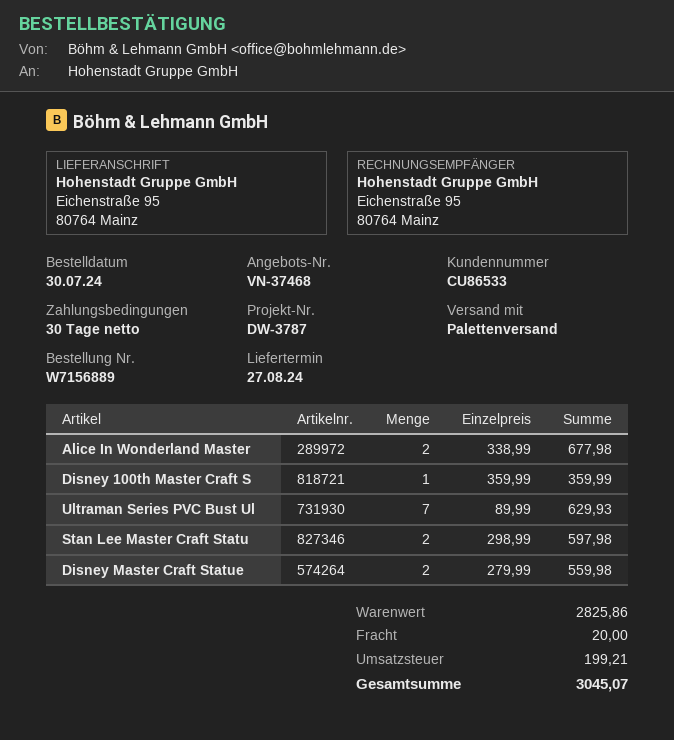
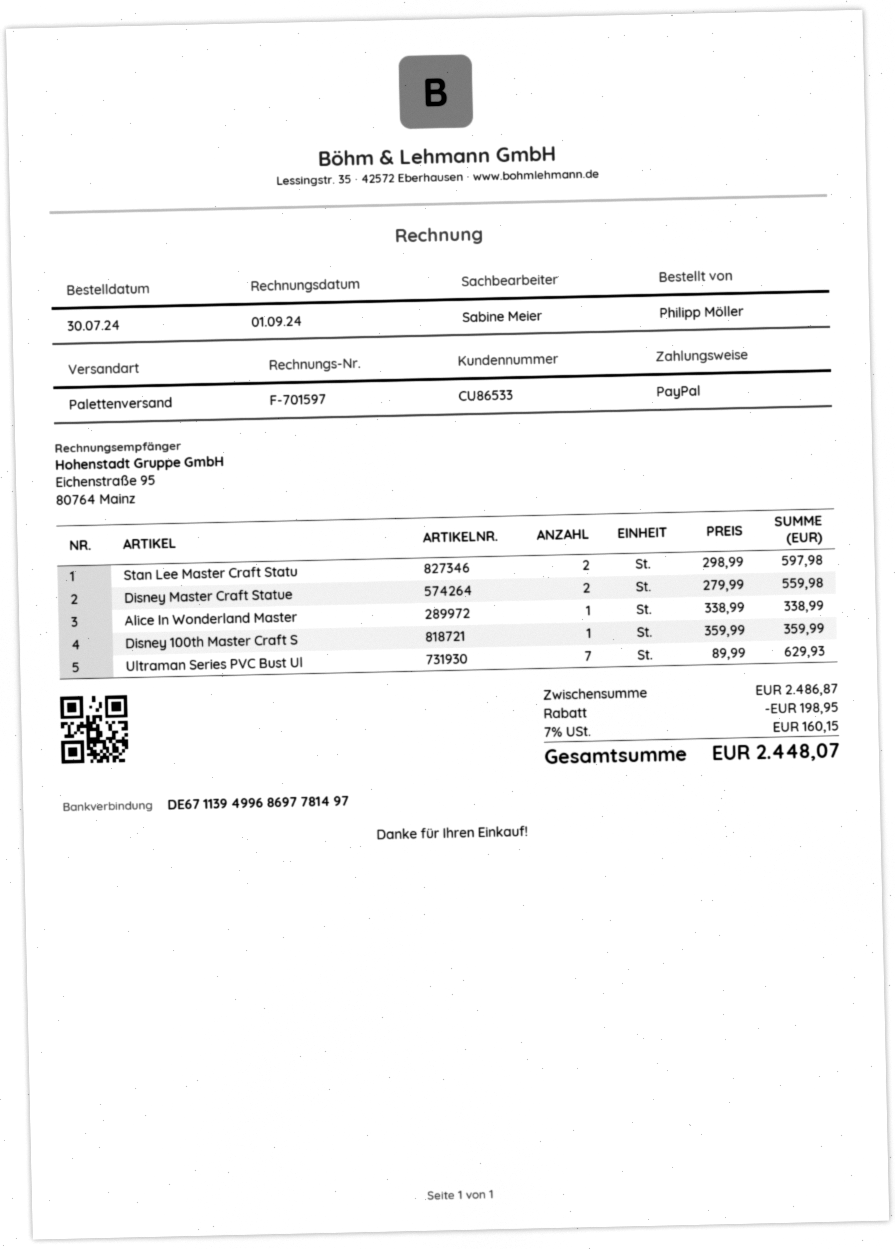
Alice In Wonderland Master: 2 x 338.99 = 677.98 -> 1 x 338.99 = 338.99
subtotal: 2825.86 -> 2486.87
discount: none -> 198.95
shipping: 20.00 -> none
tax: 199.21 -> 160.15
total: 3045.07 -> 2448.07

